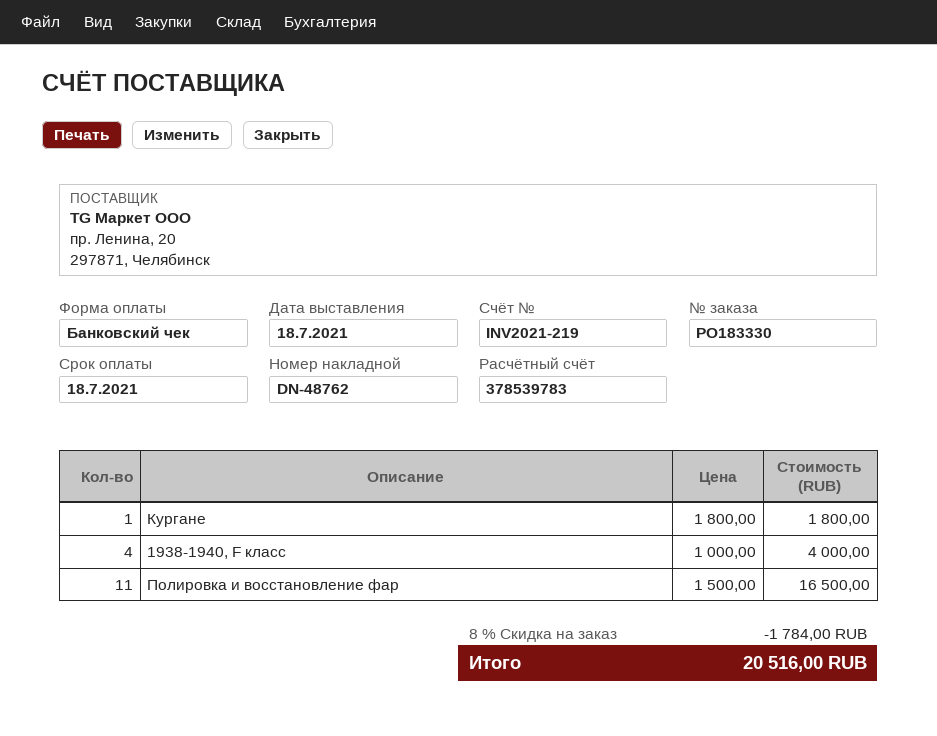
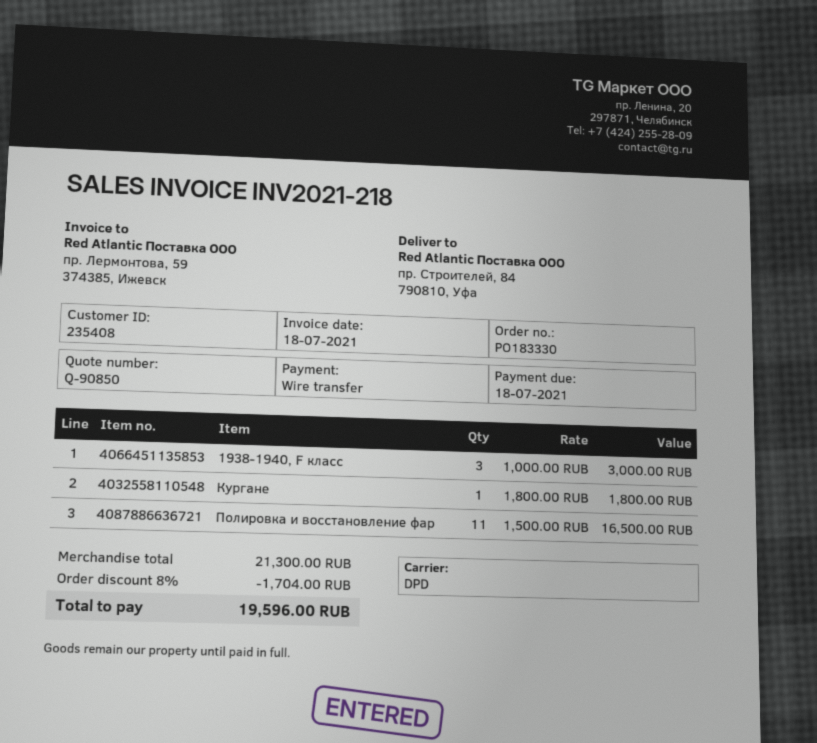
invoice number: INV2021-219 -> INV2021-218
payment method: cheque -> bank transfer
1938-1940, F класс: 4 x 1000.00 = 4000.00 -> 3 x 1000.00 = 3000.00
discount: 8% = 1784.00 -> 8% = 1704.00
total: 20516.00 -> 19596.00

